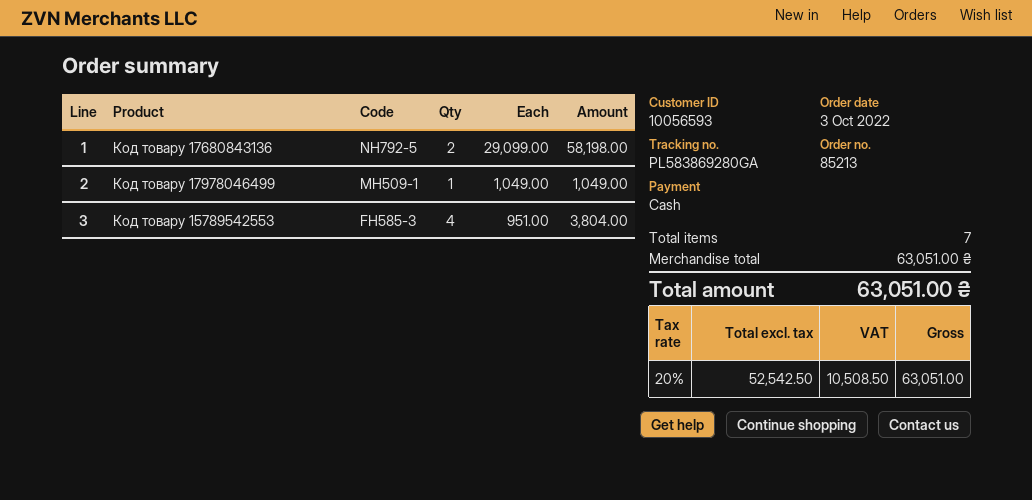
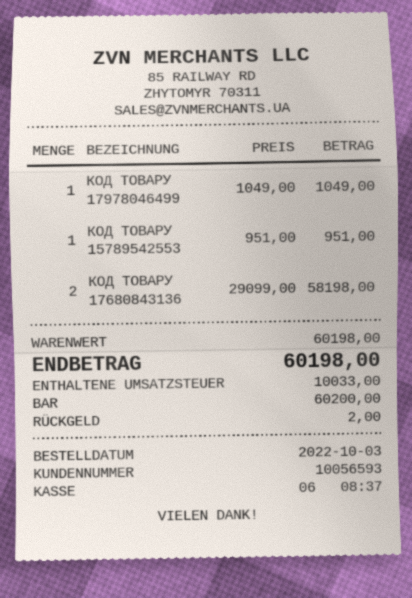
Код товару 15789542553: 4 x 951.00 = 3804.00 -> 1 x 951.00 = 951.00
subtotal: 63051.00 -> 60198.00
tax: 10508.50 -> 10033.00
total: 63051.00 -> 60198.00

